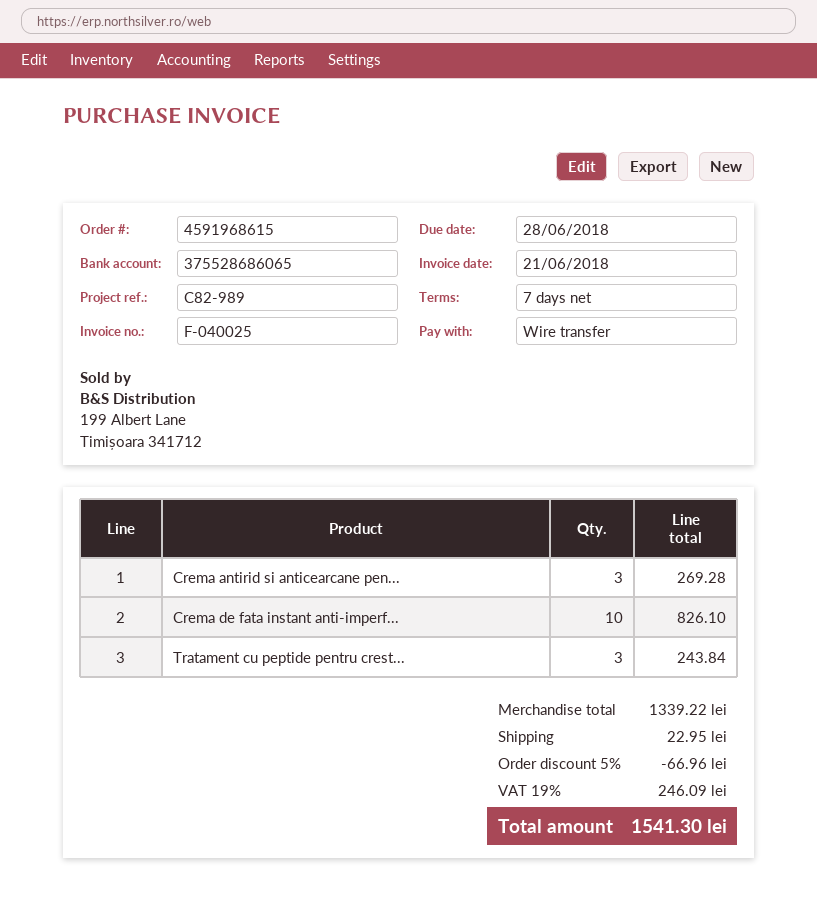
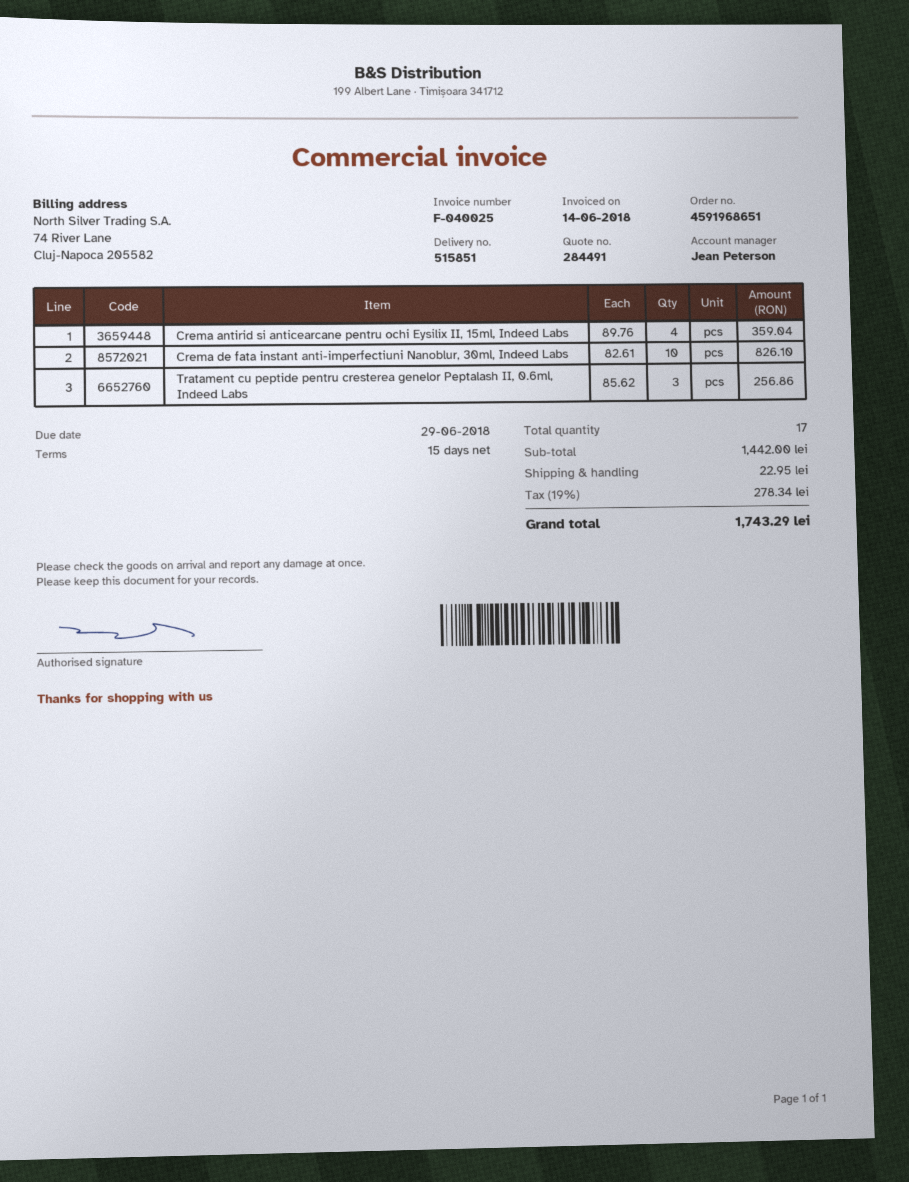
order number: 4591968615 -> 4591968651
invoice date: 2018-06-21 -> 2018-06-14
payment terms: 7 days -> 15 days
due date: 2018-06-28 -> 2018-06-29
Crema antirid si anticearcane pen...: 3 for 269.28 -> 4 for 359.04
Tratament cu peptide pentru crest...: 3 for 243.84 -> 3 for 256.86
subtotal: 1339.22 -> 1442.00
discount: 5% = 66.96 -> none
tax: 19% = 246.09 -> 19% = 278.34
total: 1541.30 -> 1743.29

